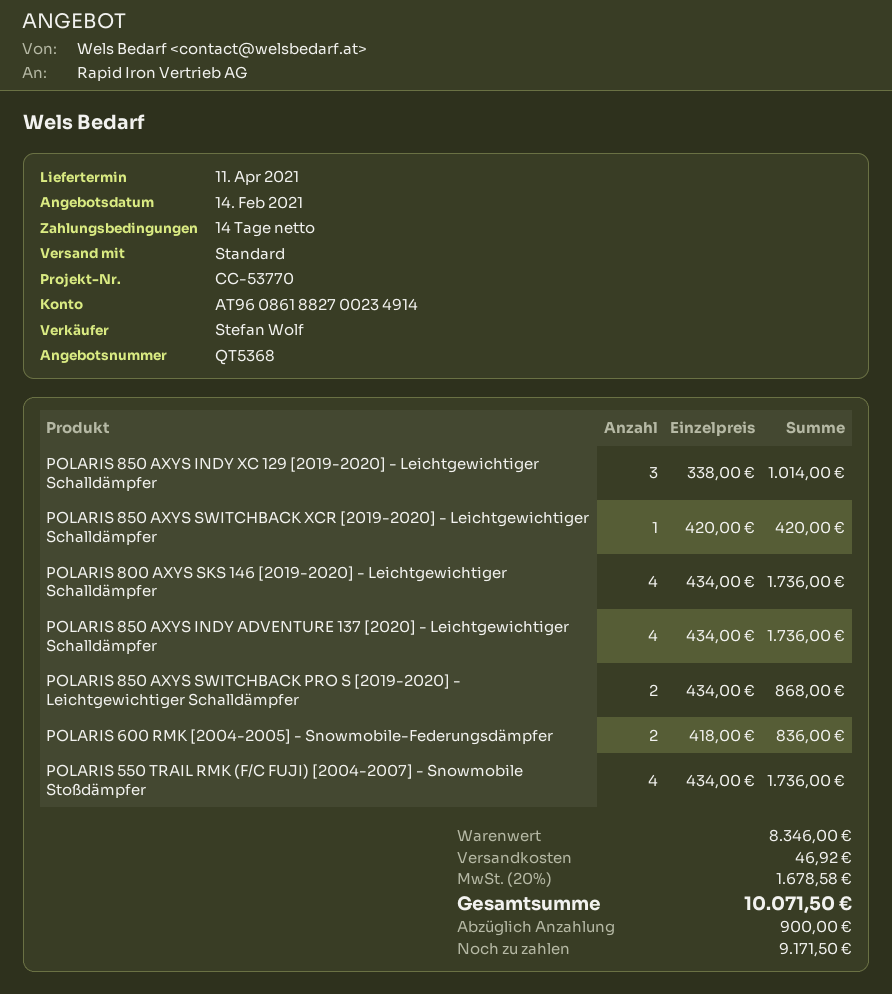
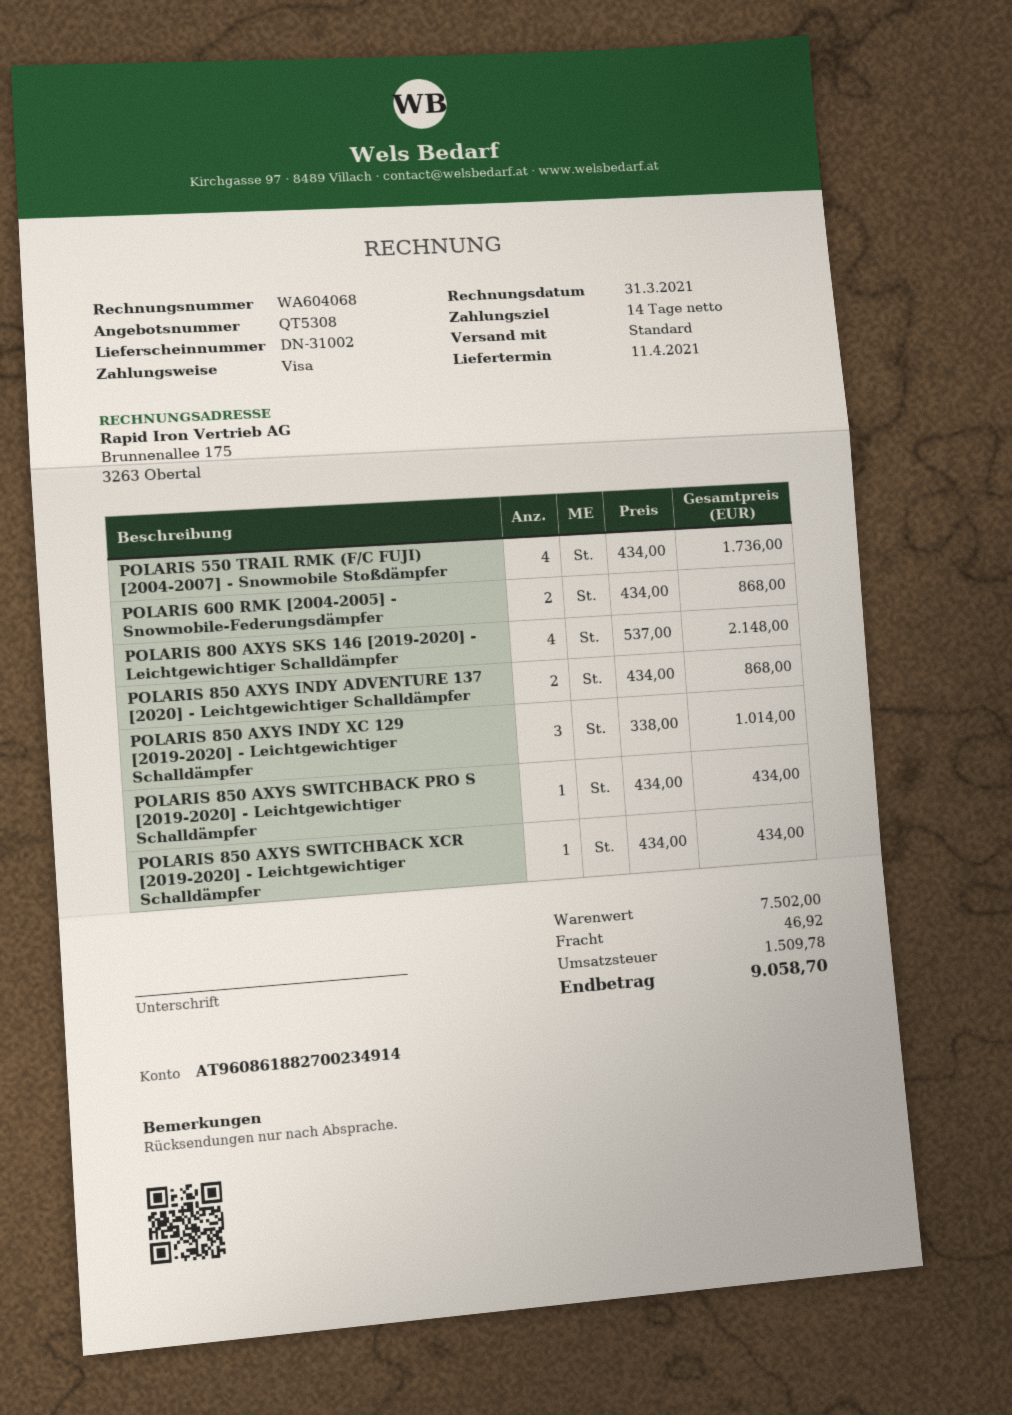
quote number: QT5368 -> QT5308
POLARIS 850 AXYS SWITCHBACK XCR [2019-2020] - Leichtgewichtiger Schalldämpfer: 1 x 420.00 = 420.00 -> 1 x 434.00 = 434.00
POLARIS 800 AXYS SKS 146 [2019-2020] - Leichtgewichtiger Schalldämpfer: 4 x 434.00 = 1736.00 -> 4 x 537.00 = 2148.00
POLARIS 850 AXYS INDY ADVENTURE 137 [2020] - Leichtgewichtiger Schalldämpfer: 4 x 434.00 = 1736.00 -> 2 x 434.00 = 868.00
POLARIS 850 AXYS SWITCHBACK PRO S [2019-2020] - Leichtgewichtiger Schalldämpfer: 2 x 434.00 = 868.00 -> 1 x 434.00 = 434.00
POLARIS 600 RMK [2004-2005] - Snowmobile-Federungsdämpfer: 2 x 418.00 = 836.00 -> 2 x 434.00 = 868.00
subtotal: 8346.00 -> 7502.00
tax: 1678.58 -> 1509.78
total: 10071.50 -> 9058.70

